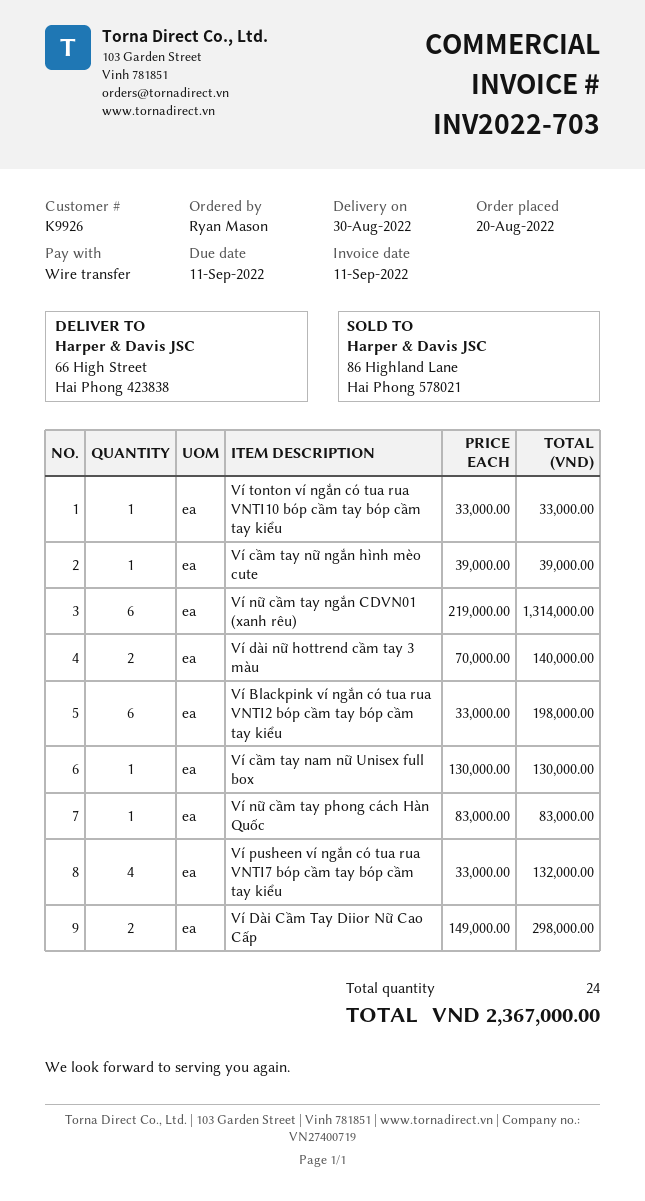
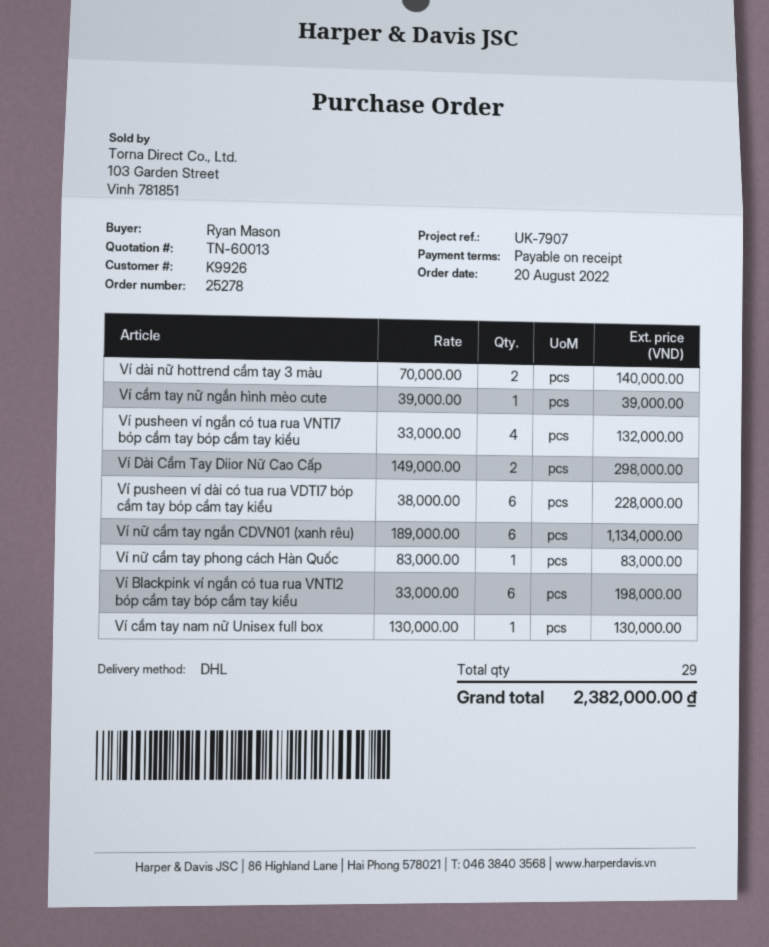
Ví tonton ví ngắn có tua rua VNTI10 bóp cầm tay bóp cầm tay kiểu: 1 x 33000.00 = 33000.00 -> none
Ví nữ cầm tay ngắn CDVN01 (xanh rêu): 6 x 219000.00 = 1314000.00 -> 6 x 189000.00 = 1134000.00
Ví pusheen ví dài có tua rua VDTI7 bóp cầm tay bóp cầm tay kiểu: none -> 6 x 38000.00 = 228000.00
total quantity: 24 -> 29
total: 2367000.00 -> 2382000.00

